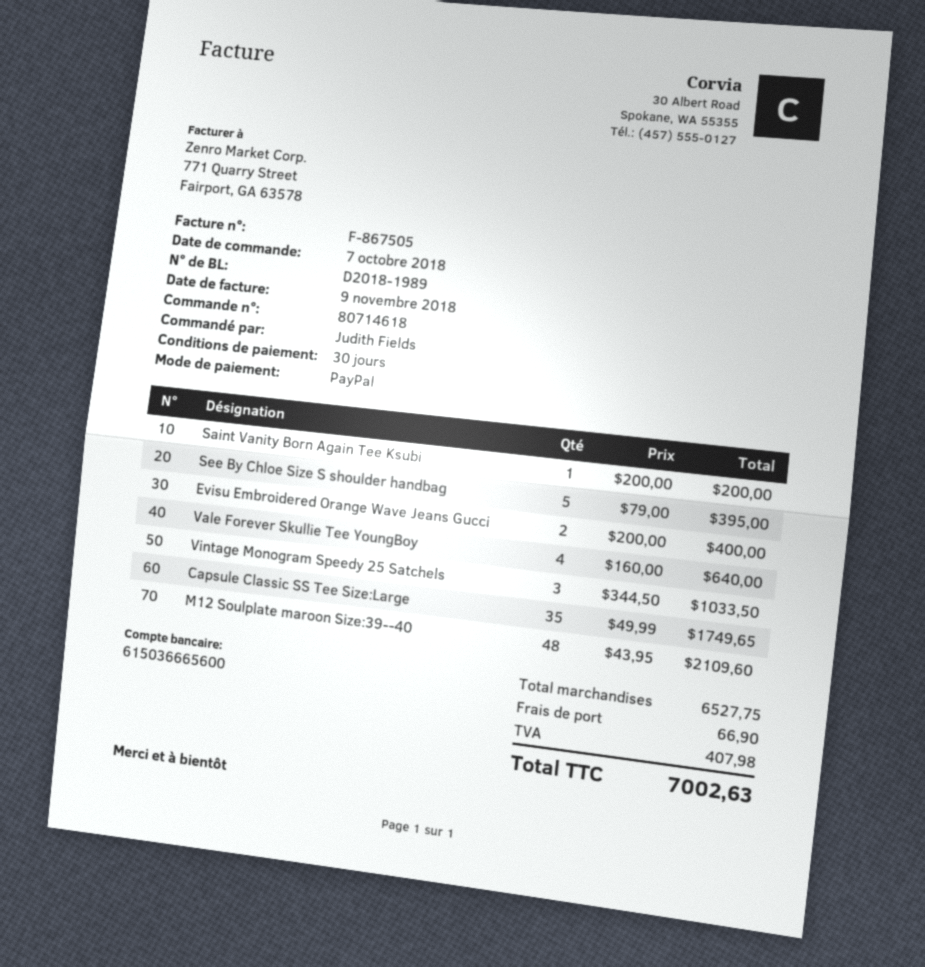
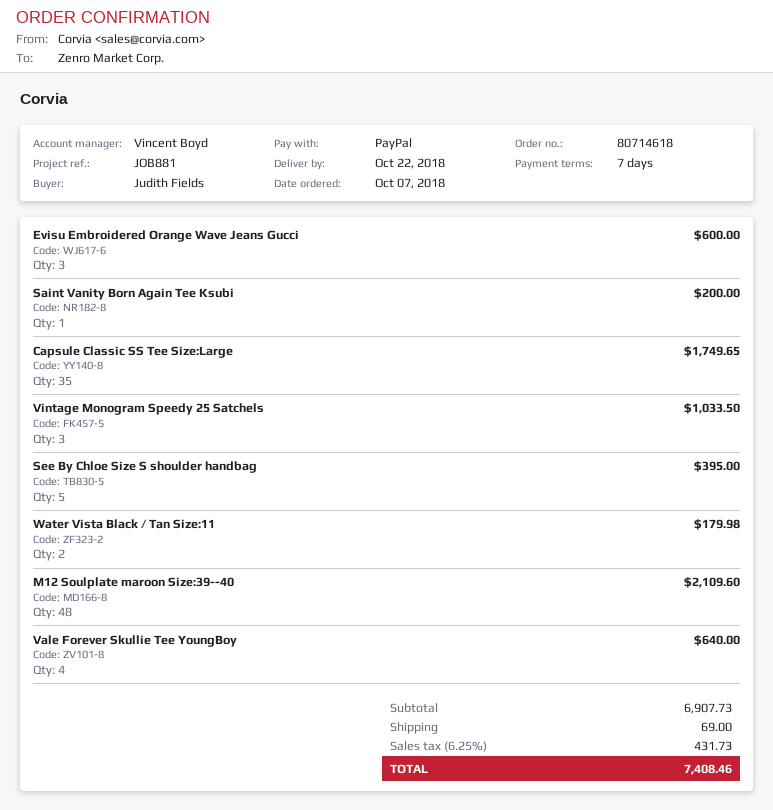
payment terms: 30 days -> 7 days
Evisu Embroidered Orange Wave Jeans Gucci: 2 for 400.00 -> 3 for 600.00
Water Vista Black / Tan Size:11: none -> 2 for 179.98
subtotal: 6527.75 -> 6907.73
shipping: 66.90 -> 69.00
tax: 407.98 -> 431.73
total: 7002.63 -> 7408.46

